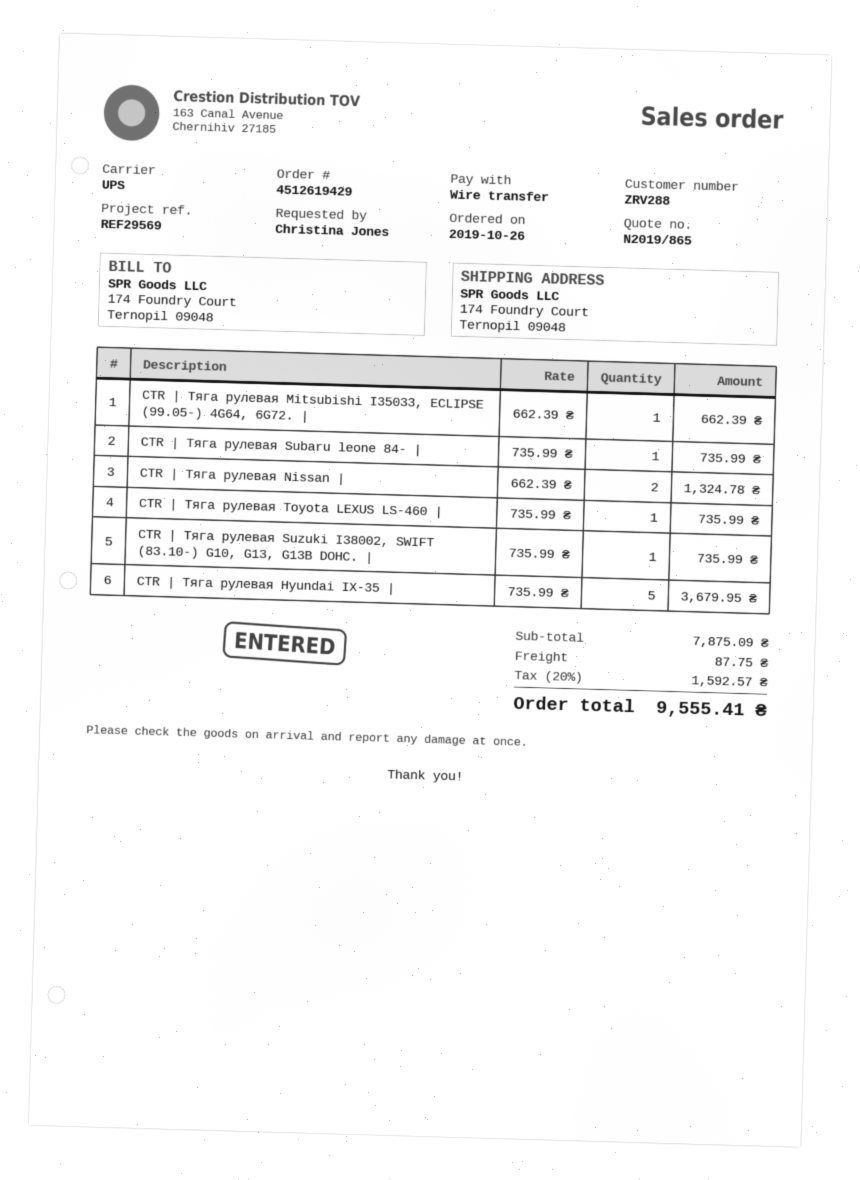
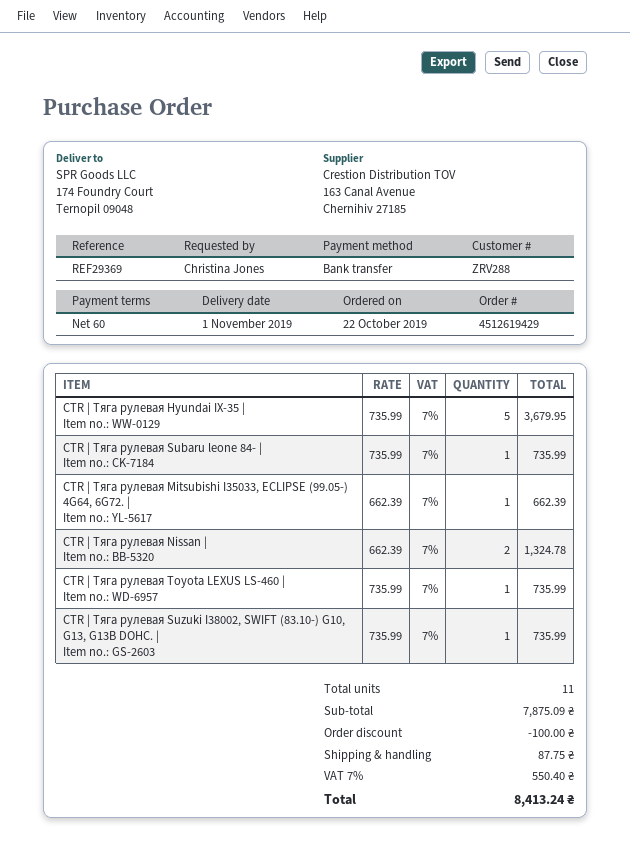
order date: 2019-10-26 -> 2019-10-22
reference: REF29569 -> REF29369
discount: none -> 100.00
tax: 20% = 1592.57 -> 7% = 550.40
total: 9555.41 -> 8413.24

